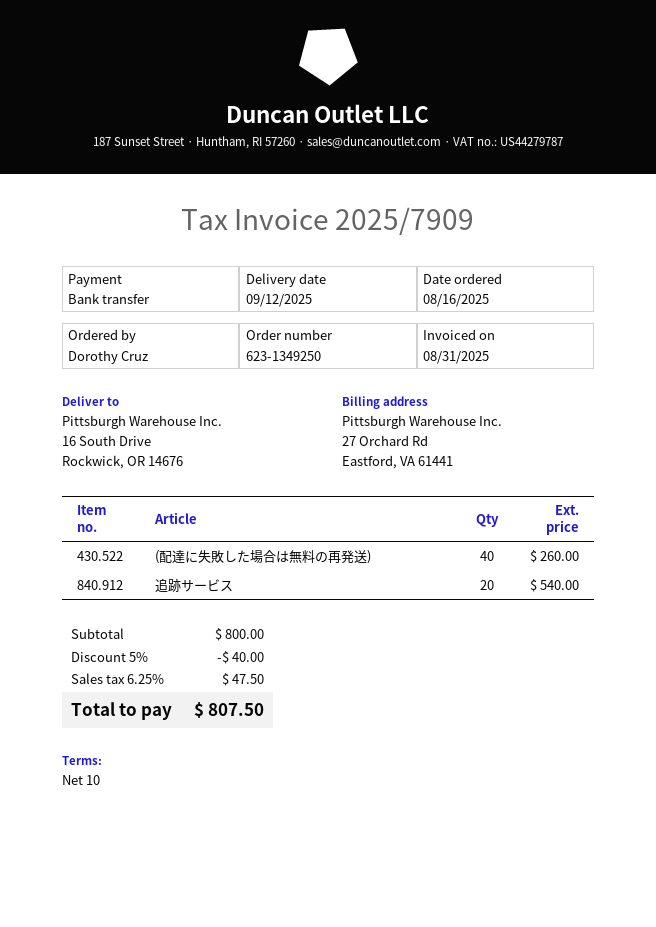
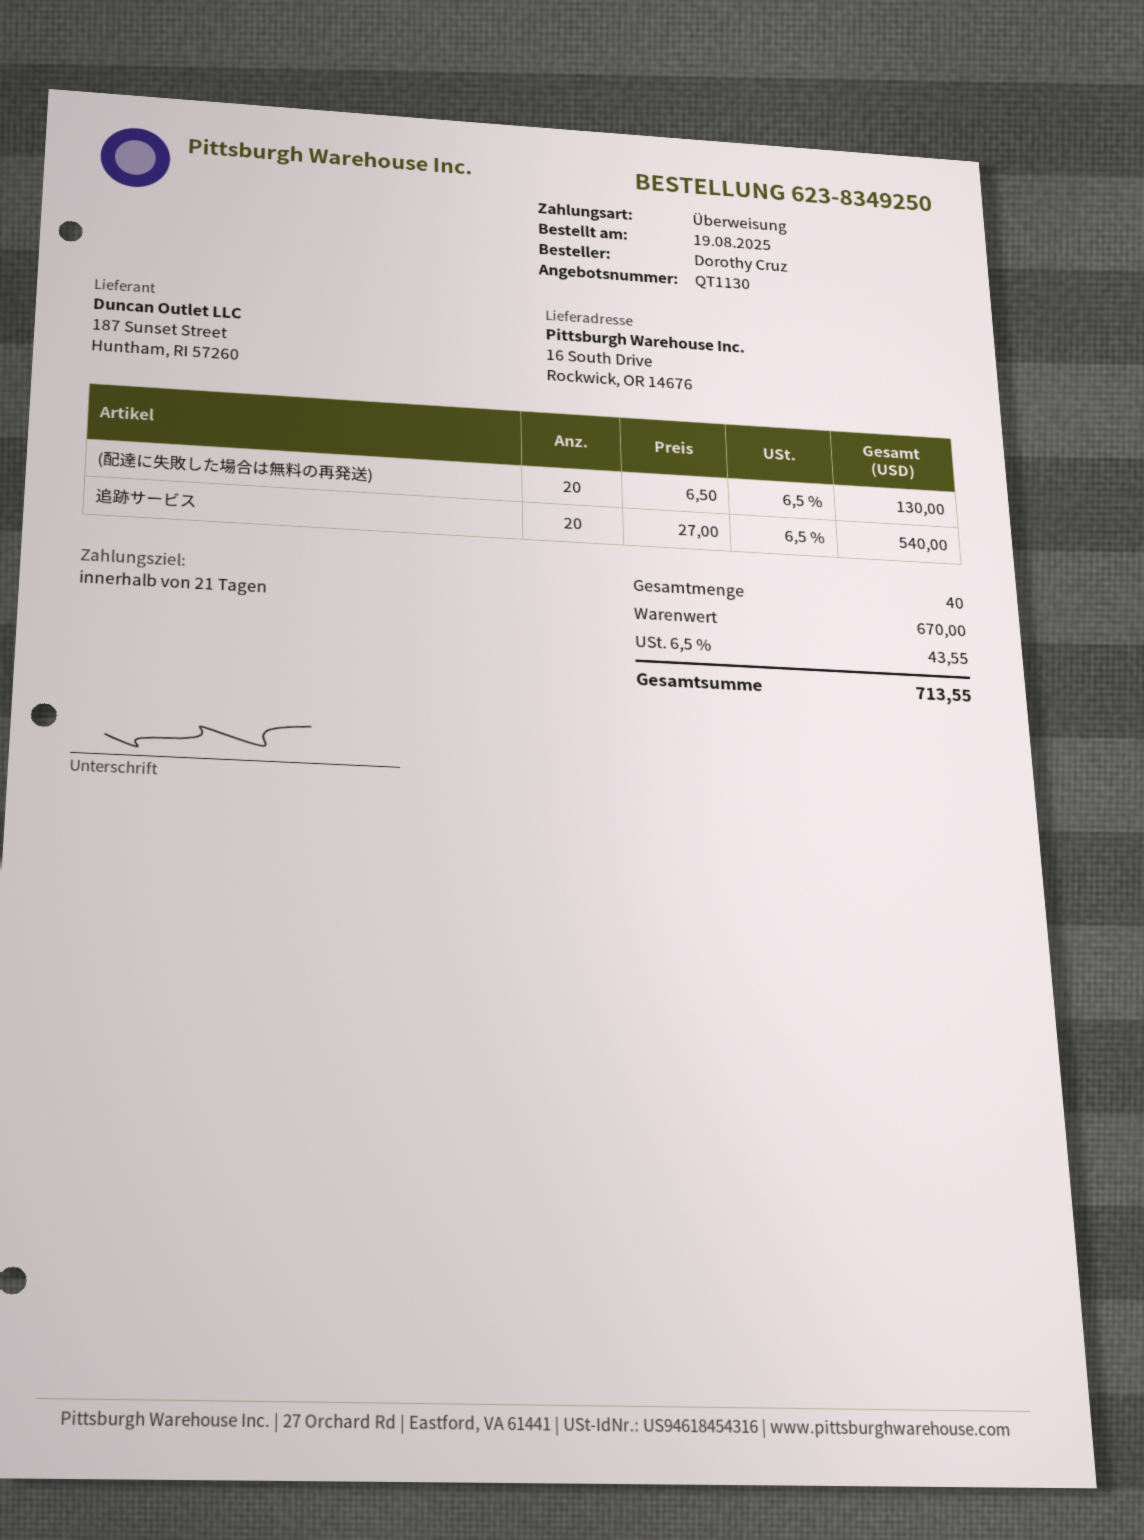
order number: 623-1349250 -> 623-8349250
order date: 2025-08-16 -> 2025-08-19
payment terms: 10 days -> 21 days
(配達に失敗した場合は無料の再発送): 40 for 260.00 -> 20 for 130.00
subtotal: 800.00 -> 670.00
discount: 5% = 40.00 -> none
tax: 6.25% = 47.50 -> 6.5% = 43.55
total: 807.50 -> 713.55

